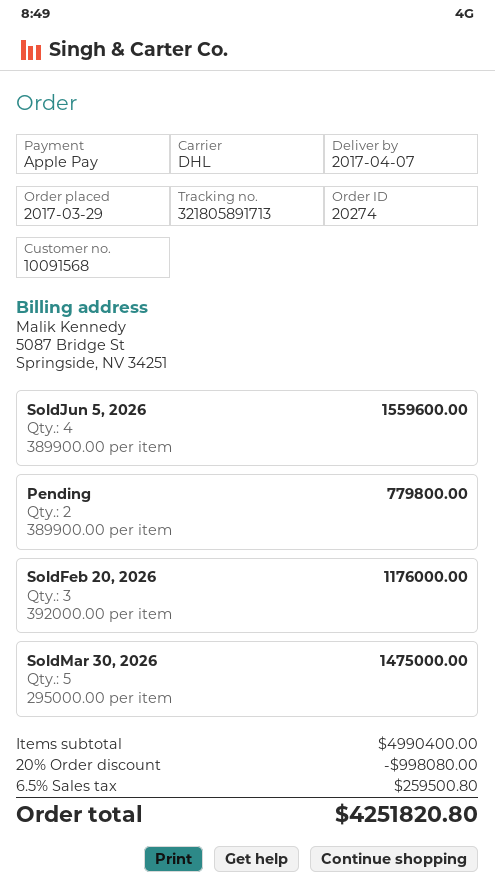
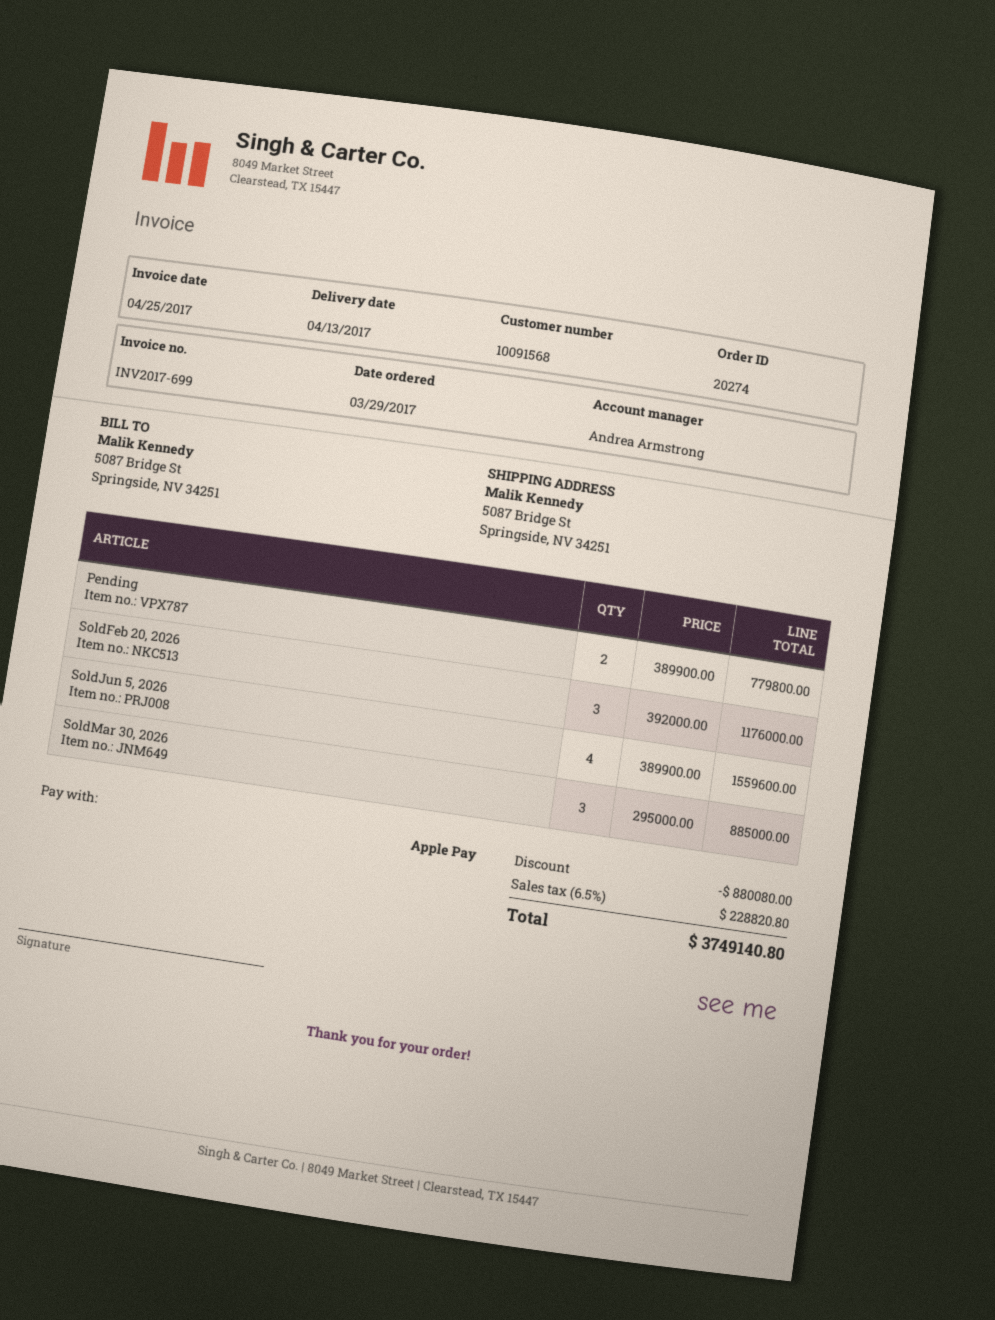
delivery date: 2017-04-07 -> 2017-04-13
SoldMar 30, 2026: 5 x 295000.00 = 1475000.00 -> 3 x 295000.00 = 885000.00
discount: 998080.00 -> 880080.00
tax: 6.5% = 259500.80 -> 6.5% = 228820.80
total: 4251820.80 -> 3749140.80

